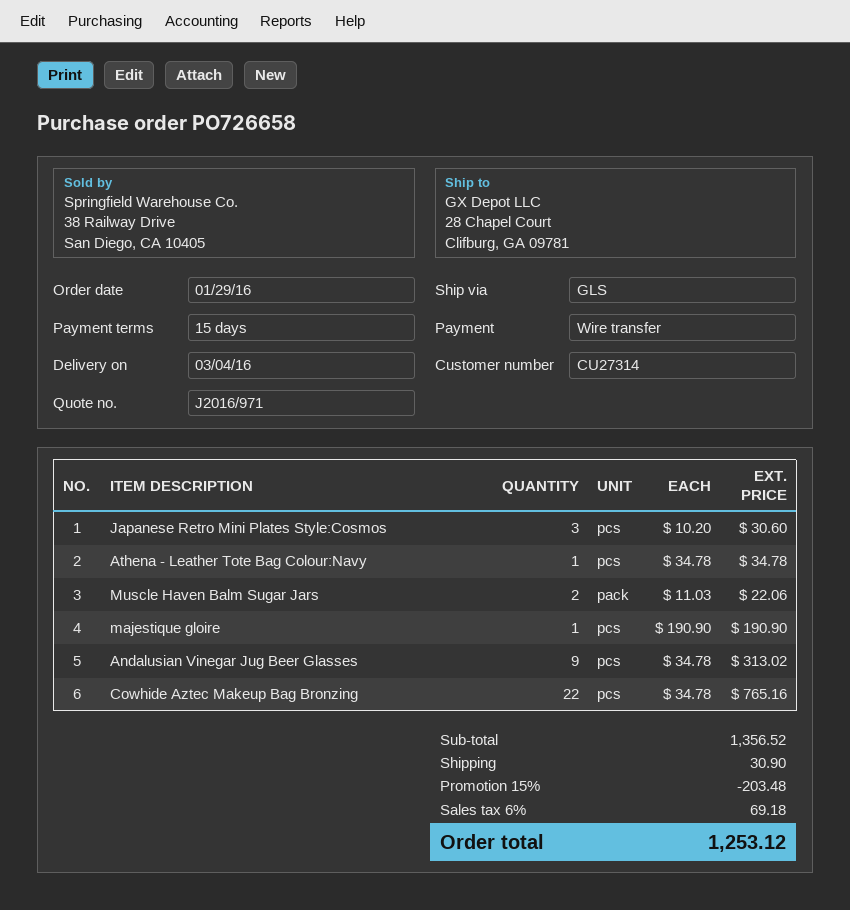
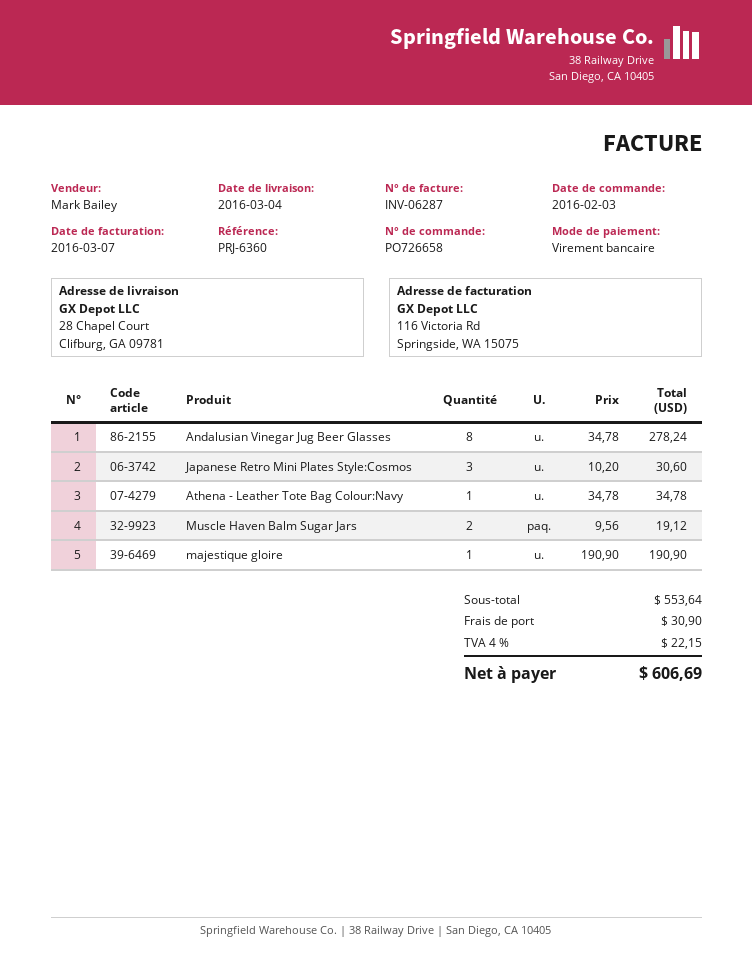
order date: 2016-01-29 -> 2016-02-03
Muscle Haven Balm Sugar Jars: 2 x 11.03 = 22.06 -> 2 x 9.56 = 19.12
Andalusian Vinegar Jug Beer Glasses: 9 x 34.78 = 313.02 -> 8 x 34.78 = 278.24
Cowhide Aztec Makeup Bag Bronzing: 22 x 34.78 = 765.16 -> none
subtotal: 1356.52 -> 553.64
discount: 15% = 203.48 -> none
tax: 6% = 69.18 -> 4% = 22.15
total: 1253.12 -> 606.69

